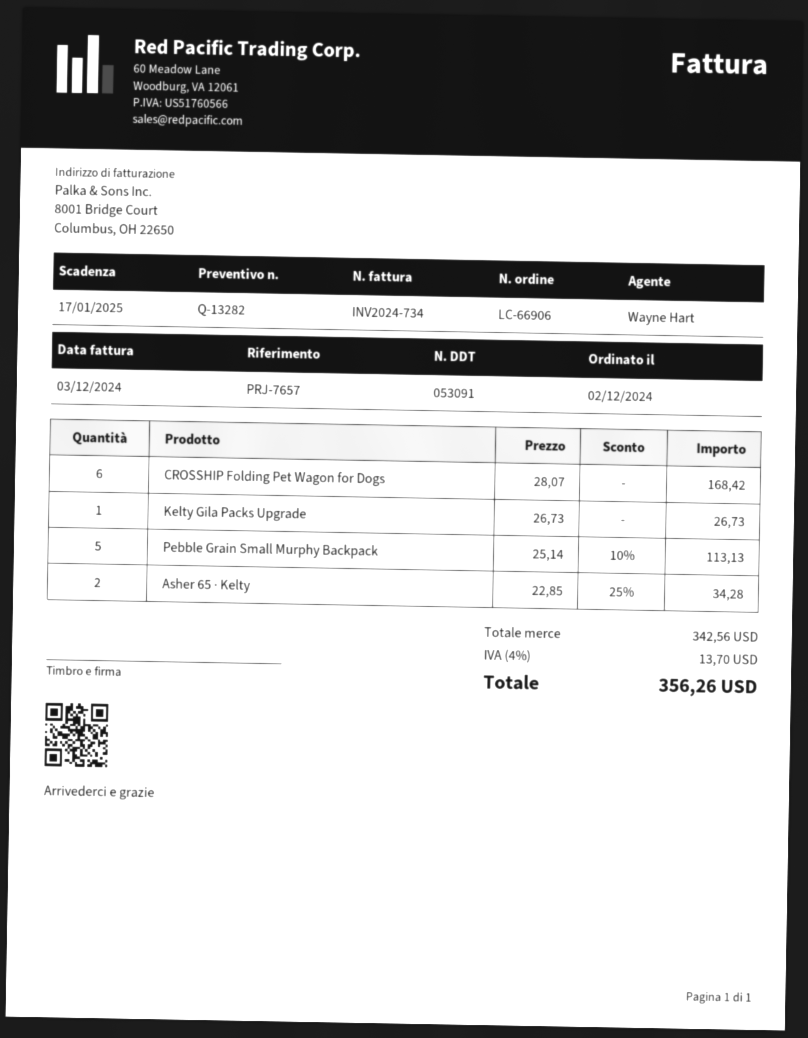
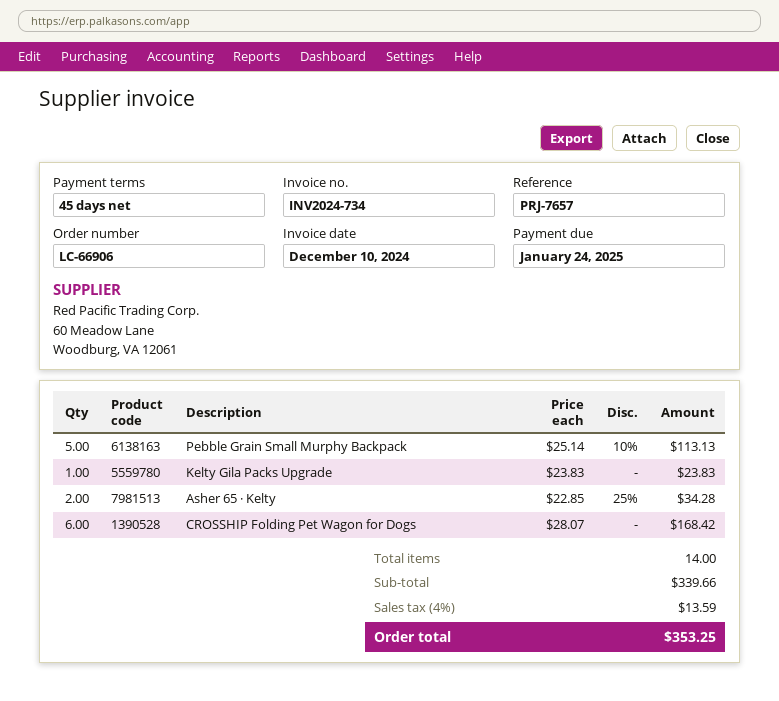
invoice date: 2024-12-03 -> 2024-12-10
due date: 2025-01-17 -> 2025-01-24
Kelty Gila Packs Upgrade: 1 x 26.73 = 26.73 -> 1 x 23.83 = 23.83
subtotal: 342.56 -> 339.66
tax: 4% = 13.70 -> 4% = 13.59
total: 356.26 -> 353.25

